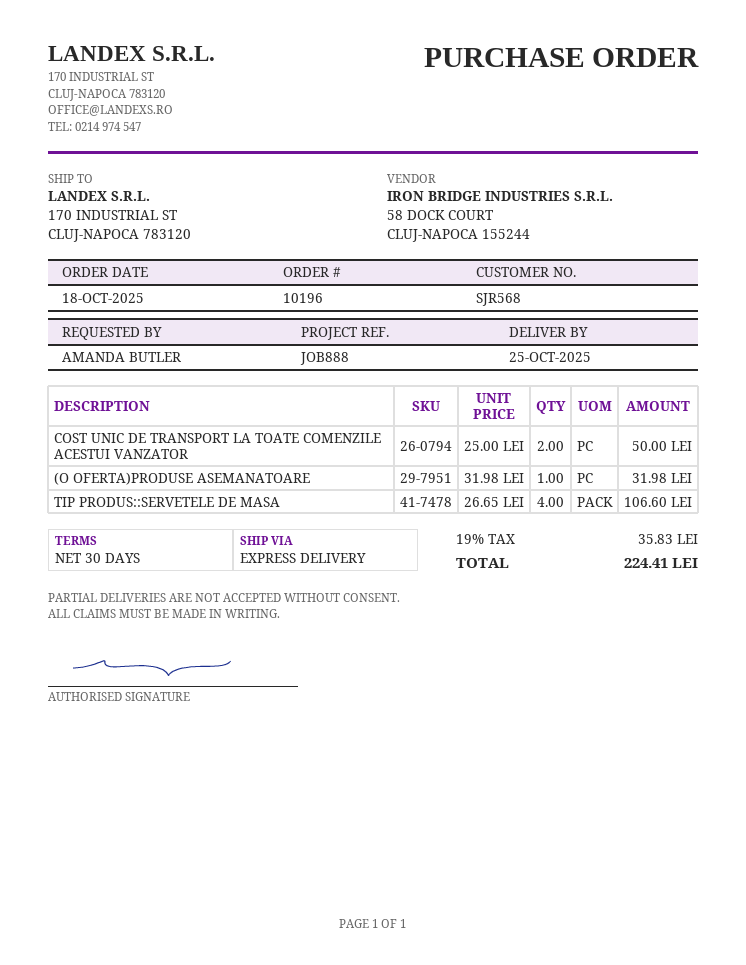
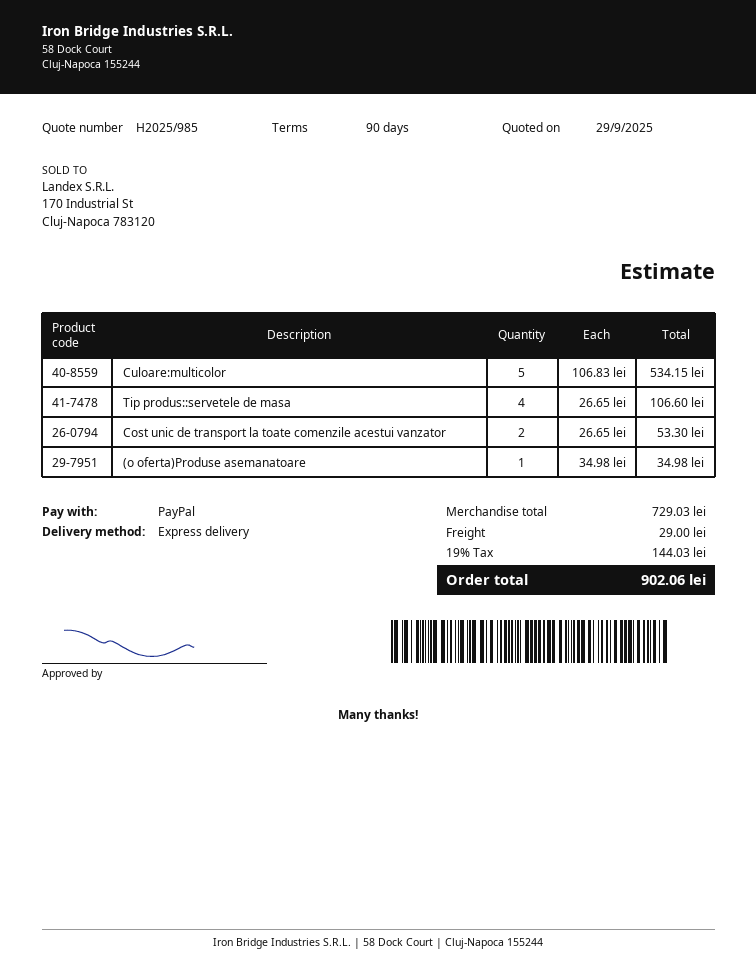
payment terms: 30 days -> 90 days
COST UNIC DE TRANSPORT LA TOATE COMENZILE ACESTUI VANZATOR: 2 x 25.00 = 50.00 -> 2 x 26.65 = 53.30
(O OFERTA)PRODUSE ASEMANATOARE: 1 x 31.98 = 31.98 -> 1 x 34.98 = 34.98
Culoare:multicolor: none -> 5 x 106.83 = 534.15
shipping: none -> 29.00
tax: 19% = 35.83 -> 19% = 144.03
total: 224.41 -> 902.06

